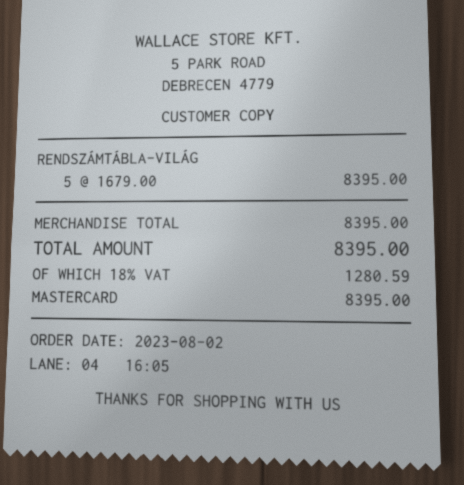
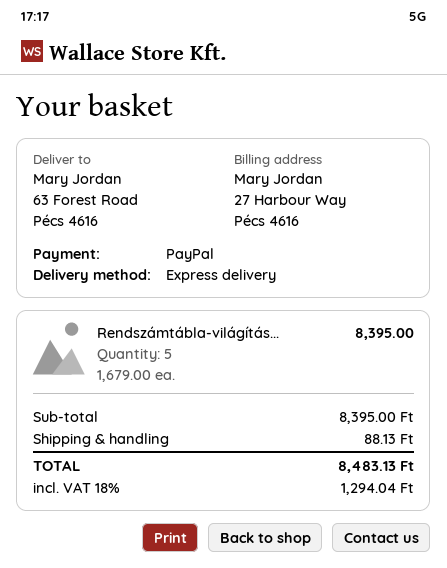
payment method: Mastercard -> PayPal
shipping: none -> 88.13
tax: 18% = 1280.59 -> 18% = 1294.04
total: 8395.00 -> 8483.13

